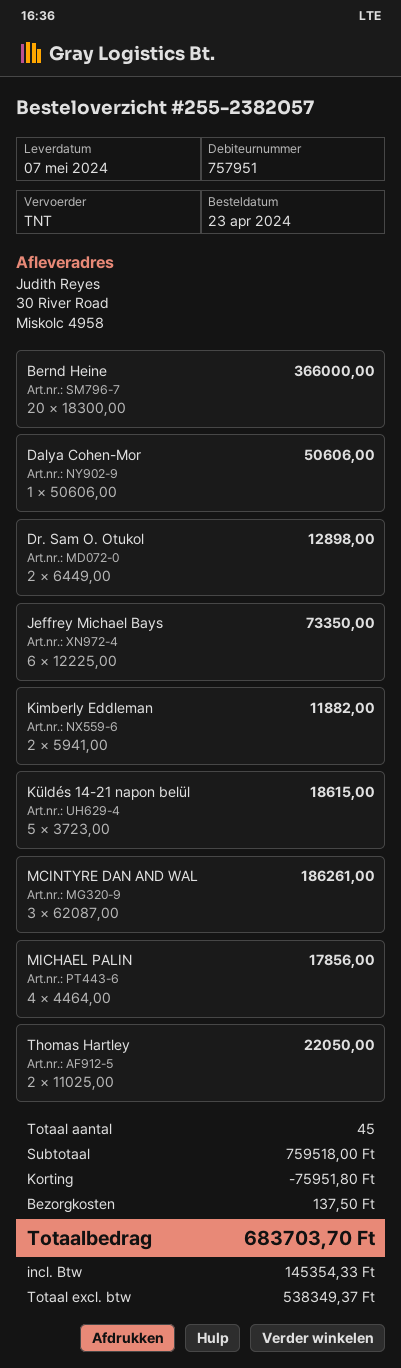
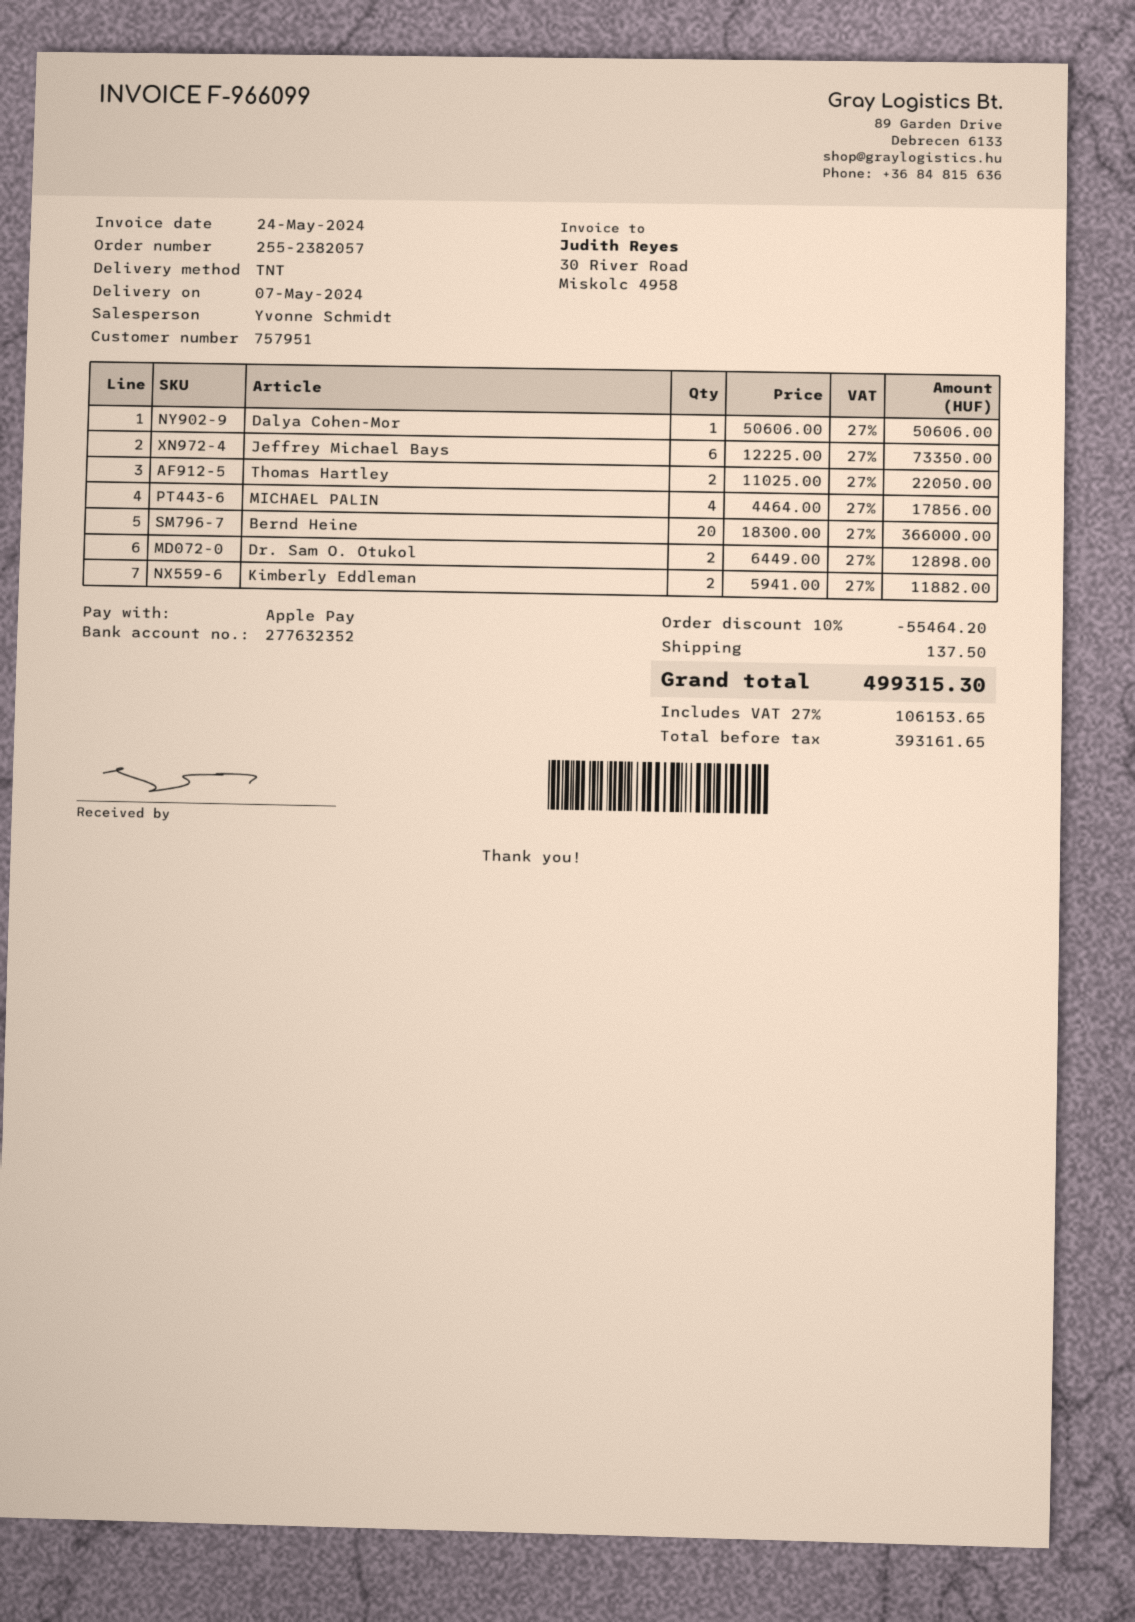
Küldés 14-21 napon belül: 5 x 3723.00 = 18615.00 -> none
MCINTYRE DAN AND WAL: 3 x 62087.00 = 186261.00 -> none
discount: 75951.80 -> 55464.20
net: 538349.37 -> 393161.65
tax: 145354.33 -> 106153.65
total: 683703.70 -> 499315.30

